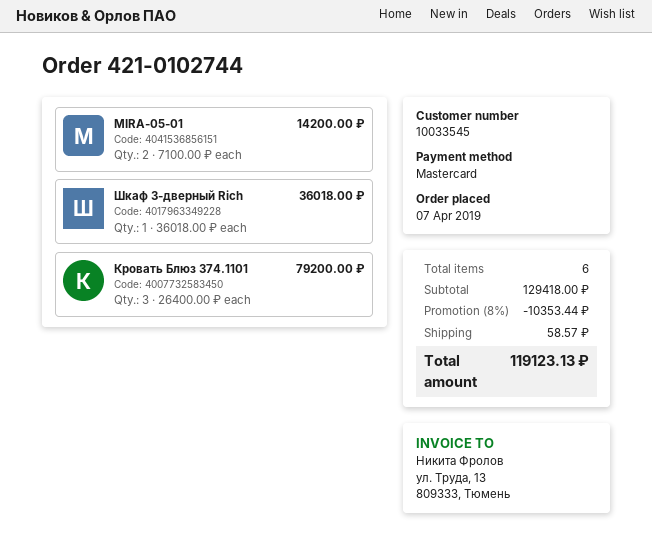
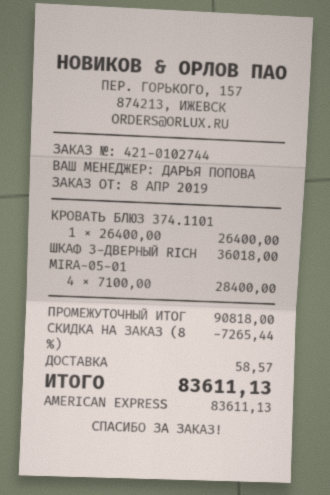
order date: 2019-04-07 -> 2019-04-08
payment method: Mastercard -> American Express
MIRA-05-01: 2 x 7100.00 = 14200.00 -> 4 x 7100.00 = 28400.00
Кровать Блюз 374.1101: 3 x 26400.00 = 79200.00 -> 1 x 26400.00 = 26400.00
subtotal: 129418.00 -> 90818.00
discount: 8% = 10353.44 -> 8% = 7265.44
total: 119123.13 -> 83611.13

